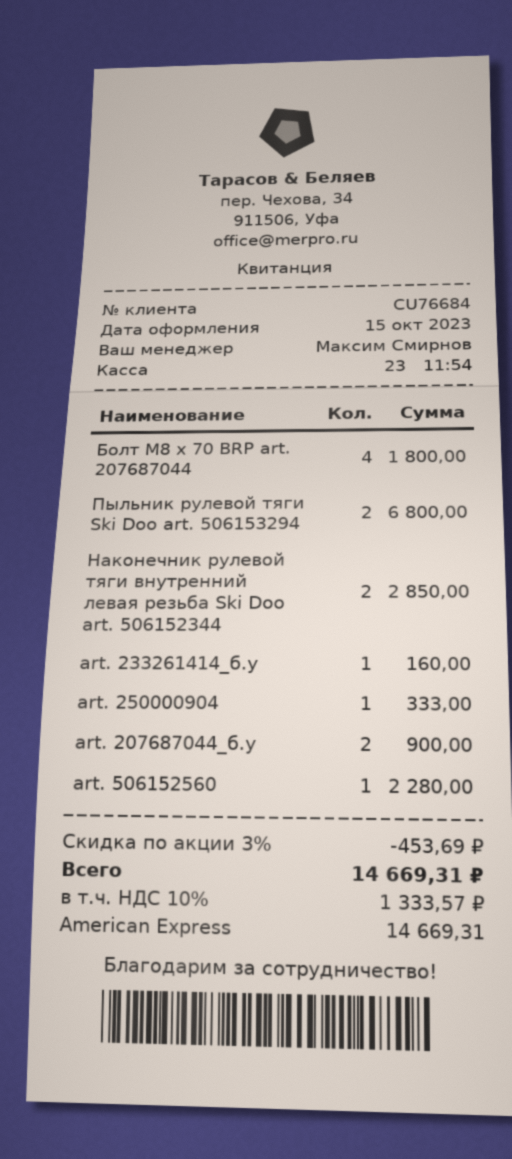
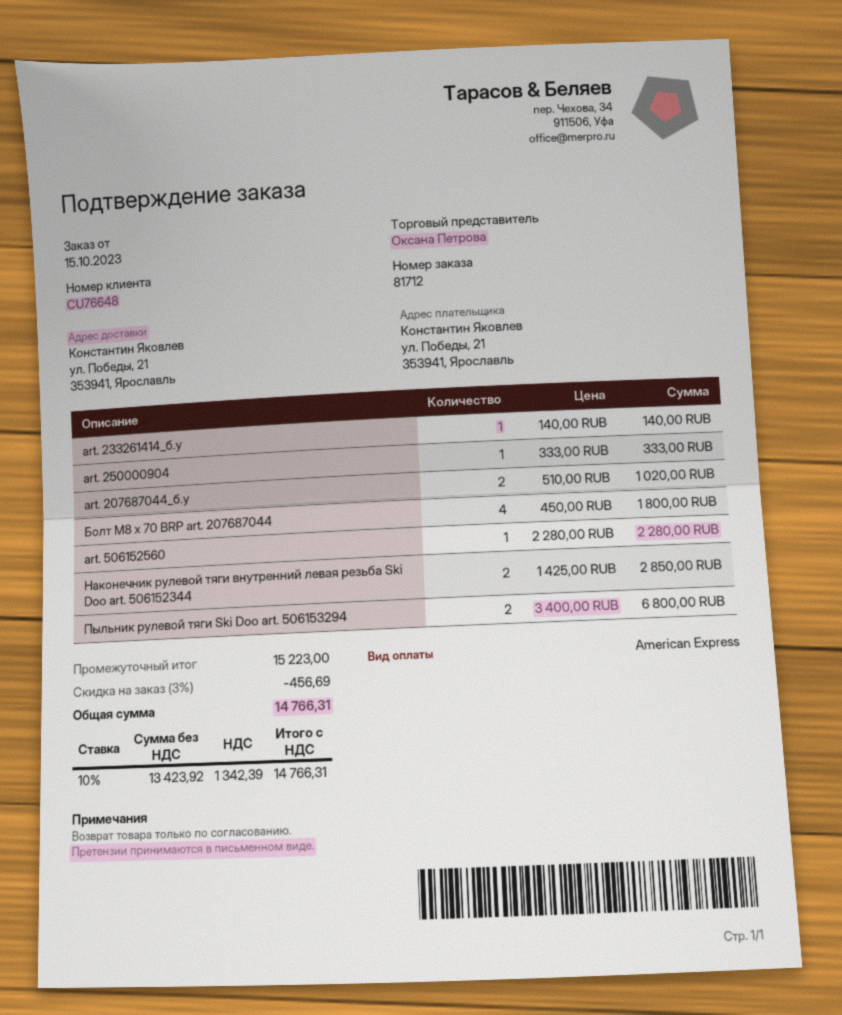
customer number: CU76684 -> CU76648
sales rep: Максим Смирнов -> Оксана Петрова
art. 233261414_б.у: 1 for 160.00 -> 1 for 140.00
art. 207687044_б.у: 2 for 900.00 -> 2 for 1020.00
discount: 3% = 453.69 -> 3% = 456.69
tax: 10% = 1333.57 -> 10% = 1342.39
total: 14669.31 -> 14766.31

